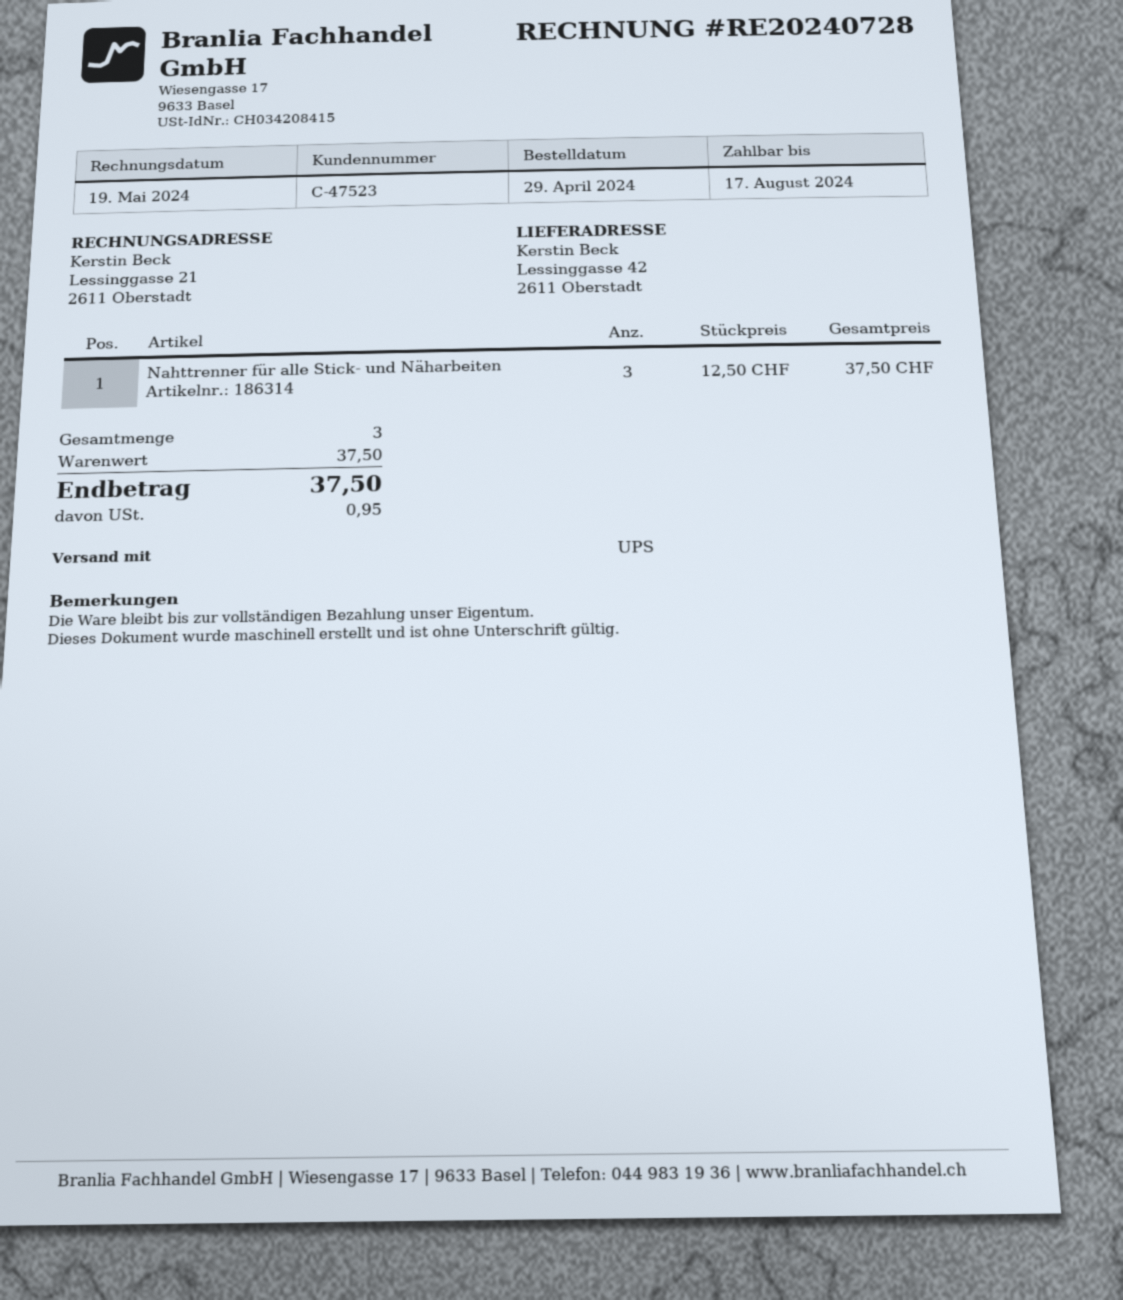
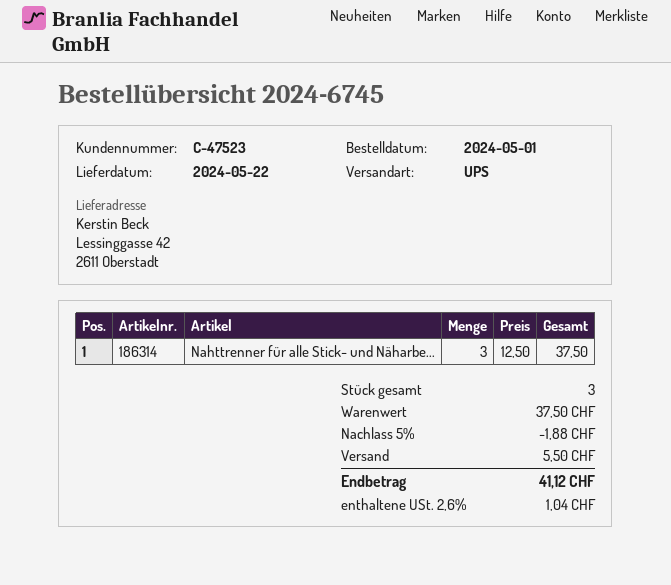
order date: 2024-04-29 -> 2024-05-01
discount: none -> 5% = 1.88
shipping: none -> 5.50
tax: 0.95 -> 1.04
total: 37.50 -> 41.12

